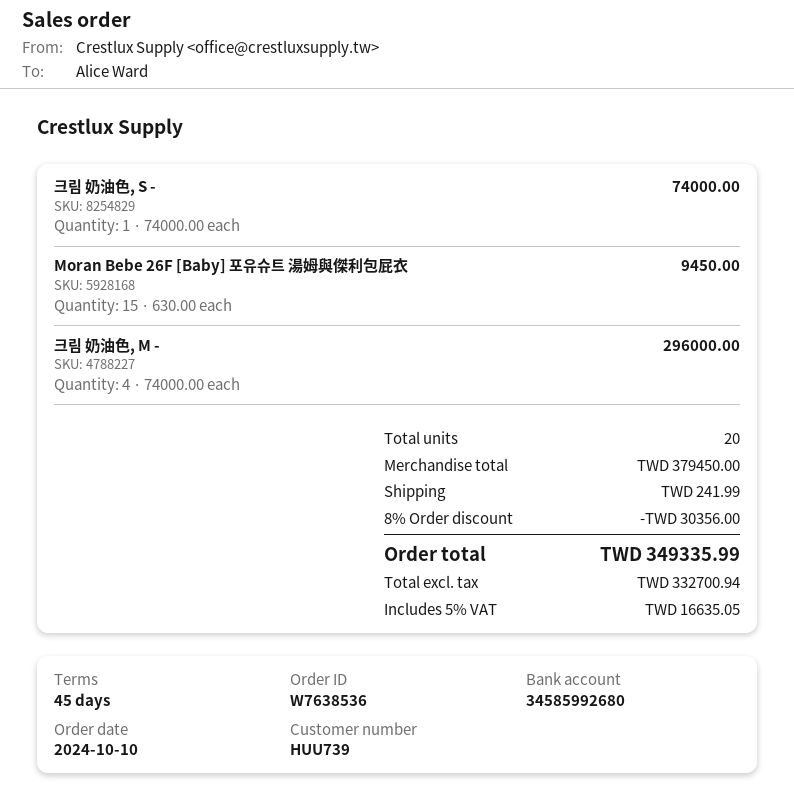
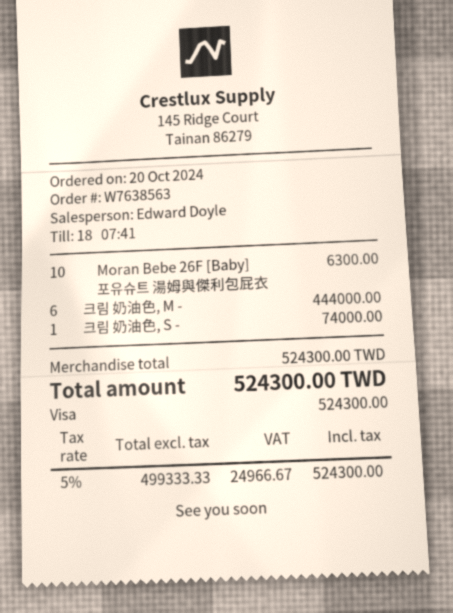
order number: W7638536 -> W7638563
order date: 2024-10-10 -> 2024-10-20
Moran Bebe 26F [Baby] 포유슈트 湯姆與傑利包屁衣: 15 for 9450.00 -> 10 for 6300.00
크림 奶油色, M -: 4 for 296000.00 -> 6 for 444000.00
subtotal: 379450.00 -> 524300.00
discount: 8% = 30356.00 -> none
shipping: 241.99 -> none
net: 332700.94 -> 499333.33
tax: 5% = 16635.05 -> 5% = 24966.67
total: 349335.99 -> 524300.00

